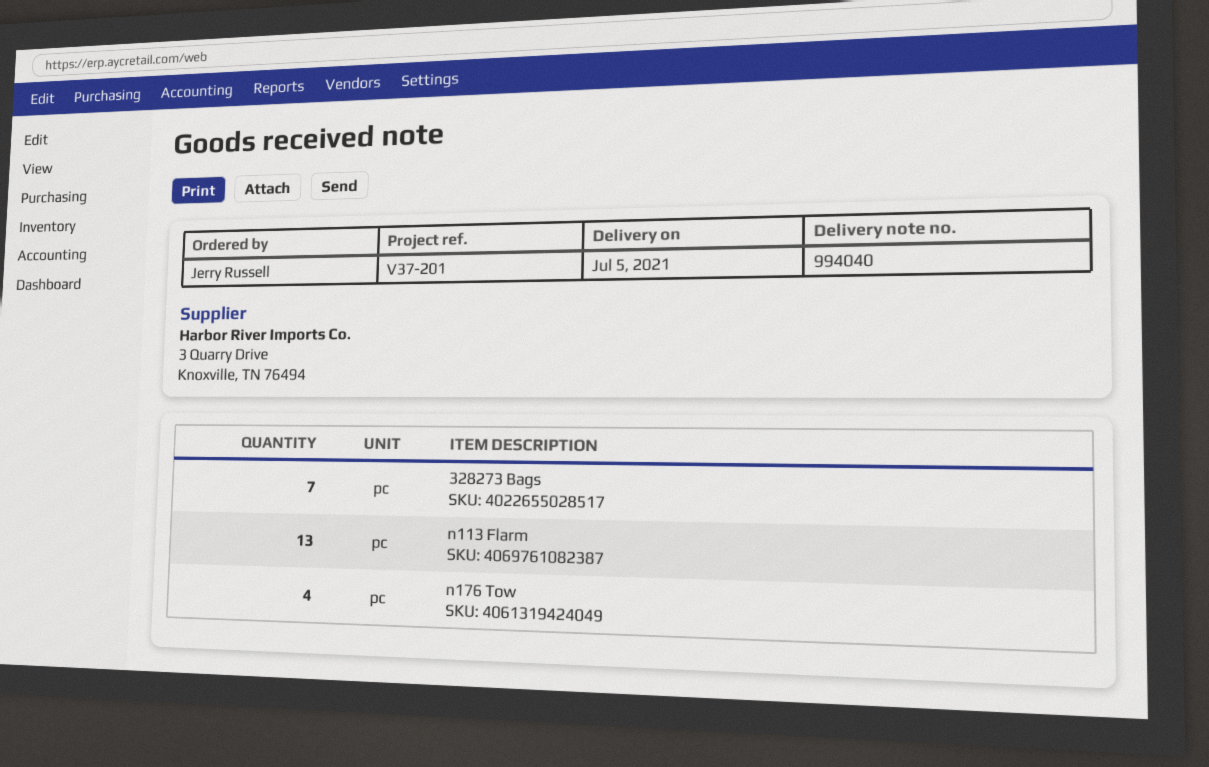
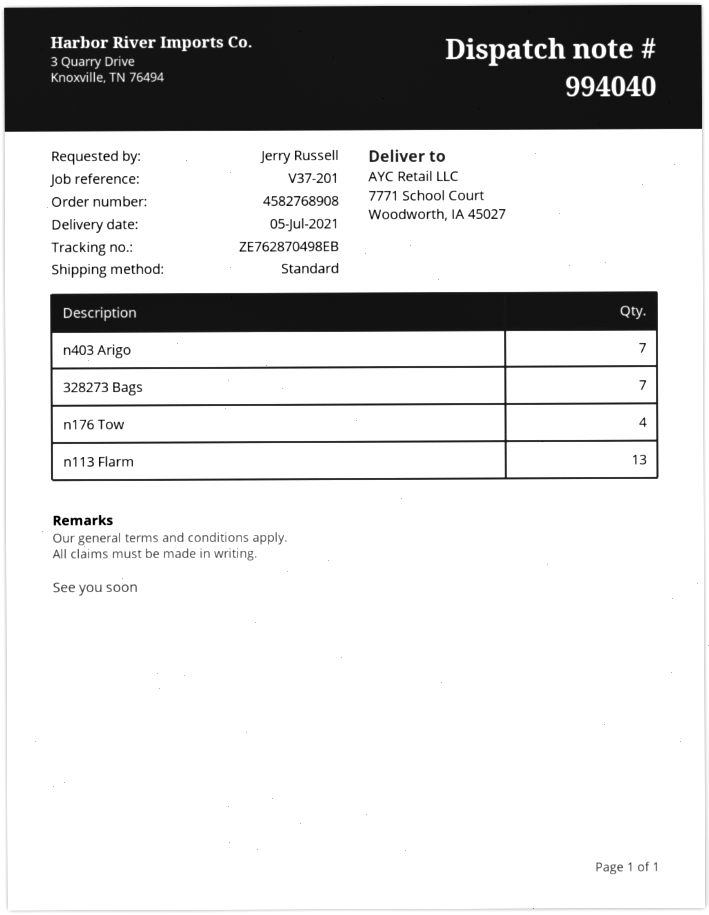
n403 Arigo: none -> 7

